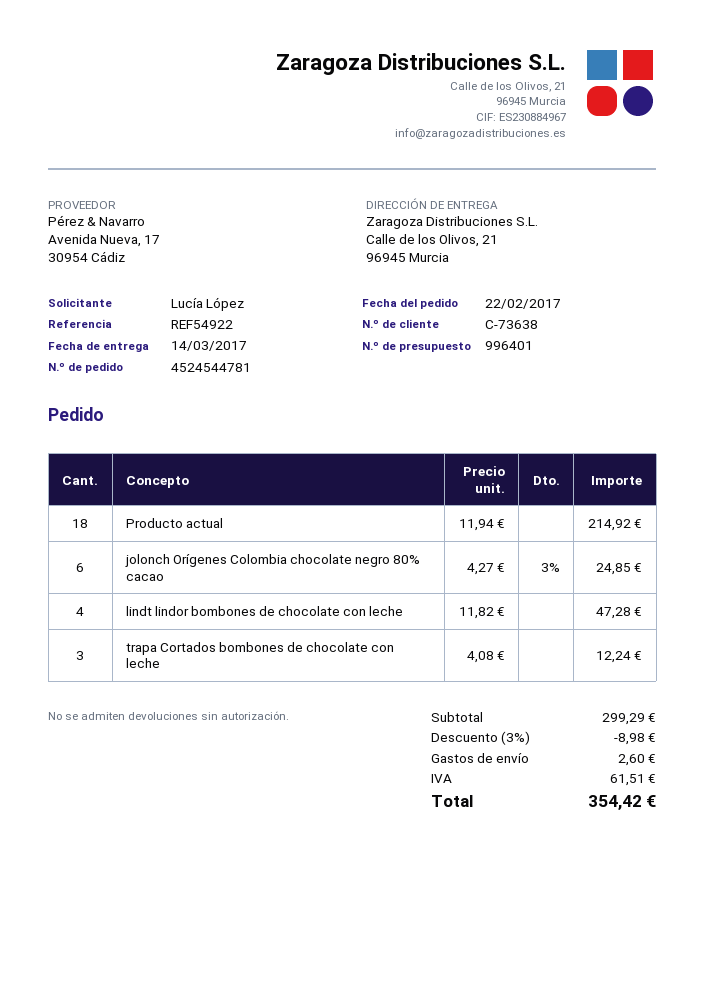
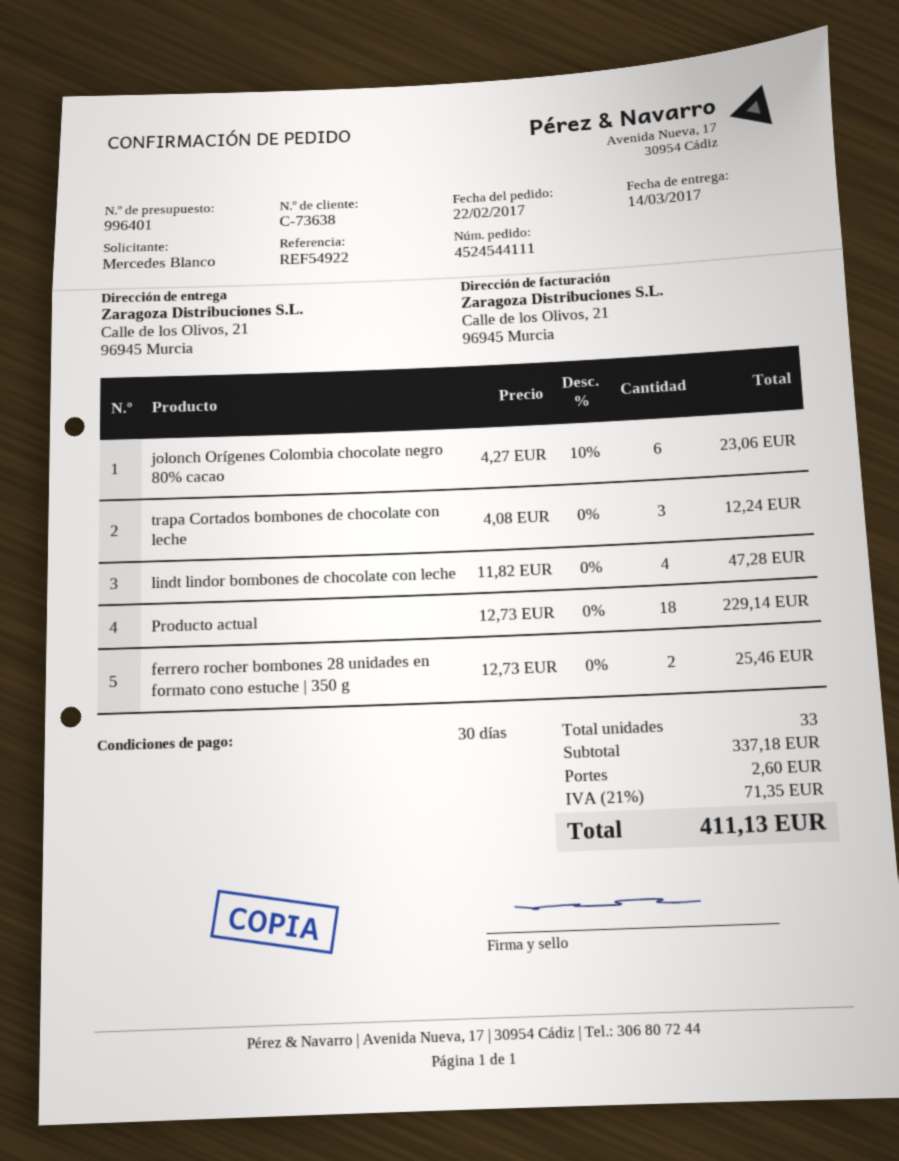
order number: 4524544781 -> 4524544111
ordered by: Lucía López -> Mercedes Blanco
Producto actual: 18 x 11.94 = 214.92 -> 18 x 12.73 = 229.14
jolonch Orígenes Colombia chocolate negro 80% cacao: 6 x 4.27 - 3% = 24.85 -> 6 x 4.27 - 10% = 23.06
ferrero rocher bombones 28 unidades en formato cono estuche | 350 g: none -> 2 x 12.73 = 25.46
subtotal: 299.29 -> 337.18
discount: 3% = 8.98 -> none
tax: 61.51 -> 71.35
total: 354.42 -> 411.13

